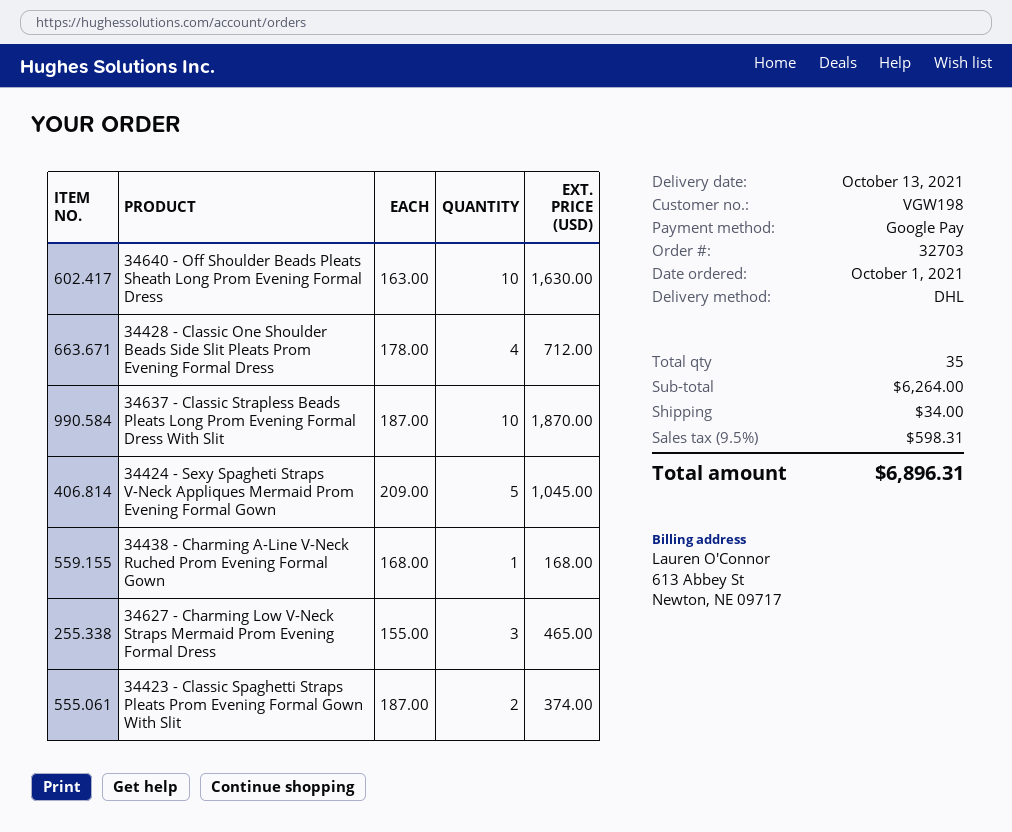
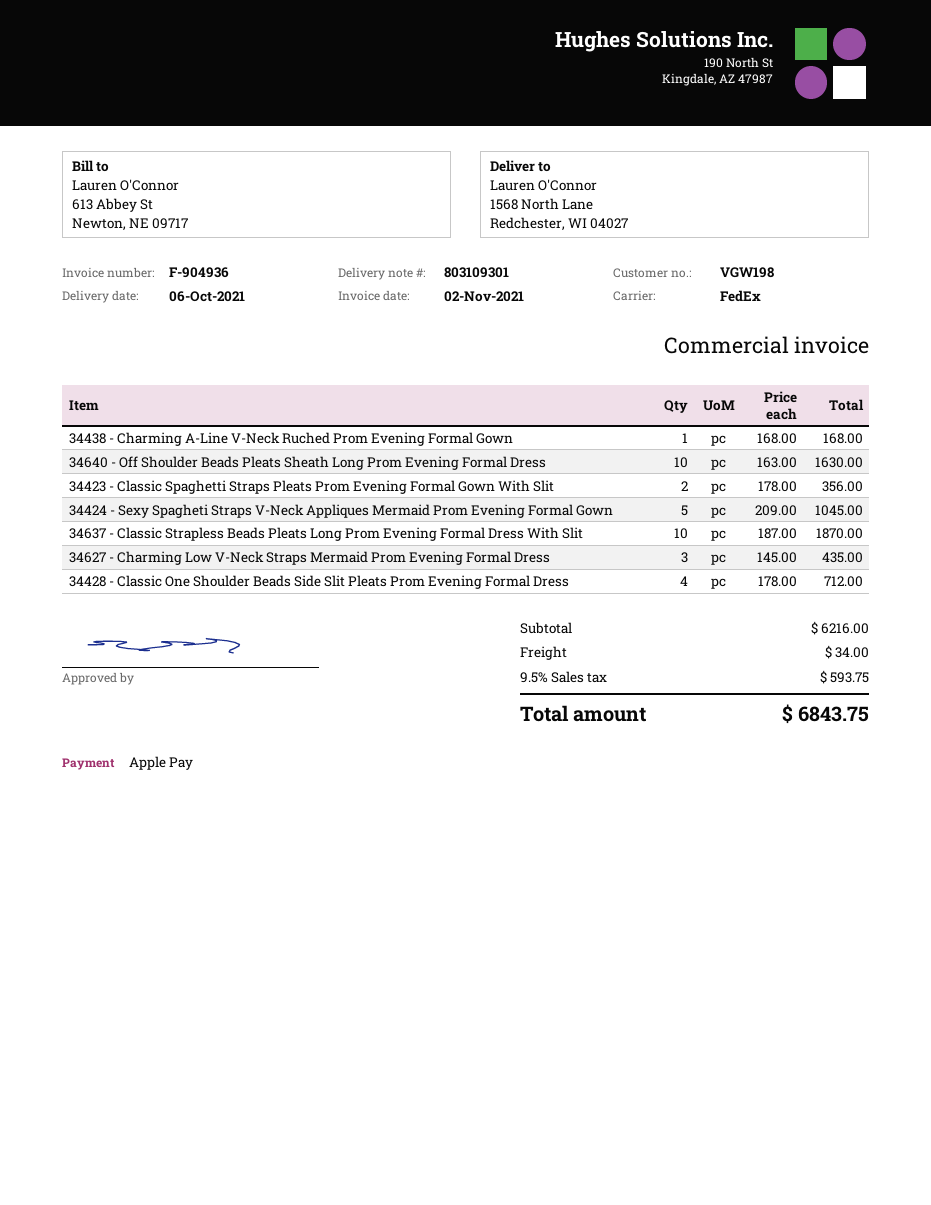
delivery date: 2021-10-13 -> 2021-10-06
payment method: Google Pay -> Apple Pay
shipping method: DHL -> FedEx
34627 - Charming Low V-Neck Straps Mermaid Prom Evening Formal Dress: 3 x 155.00 = 465.00 -> 3 x 145.00 = 435.00
34423 - Classic Spaghetti Straps Pleats Prom Evening Formal Gown With Slit: 2 x 187.00 = 374.00 -> 2 x 178.00 = 356.00
subtotal: 6264.00 -> 6216.00
tax: 9.5% = 598.31 -> 9.5% = 593.75
total: 6896.31 -> 6843.75

